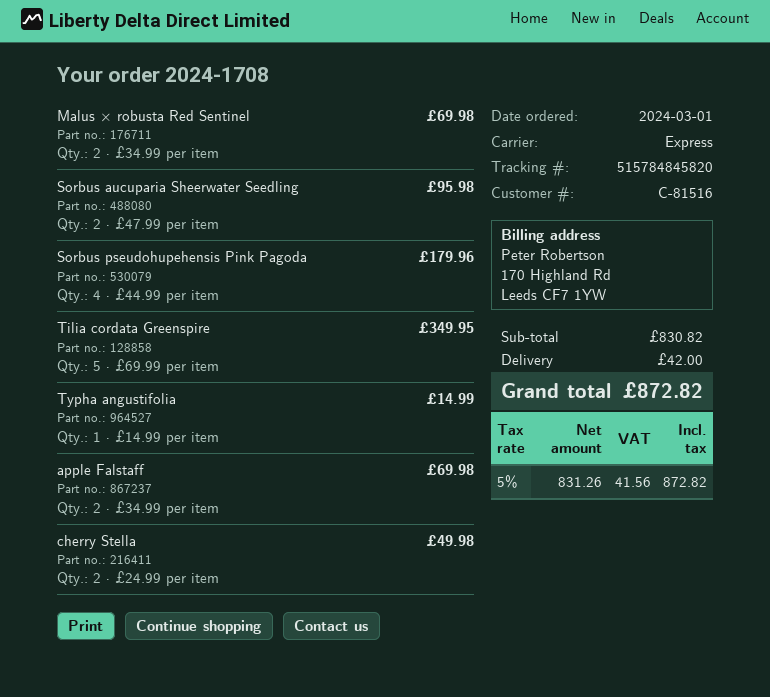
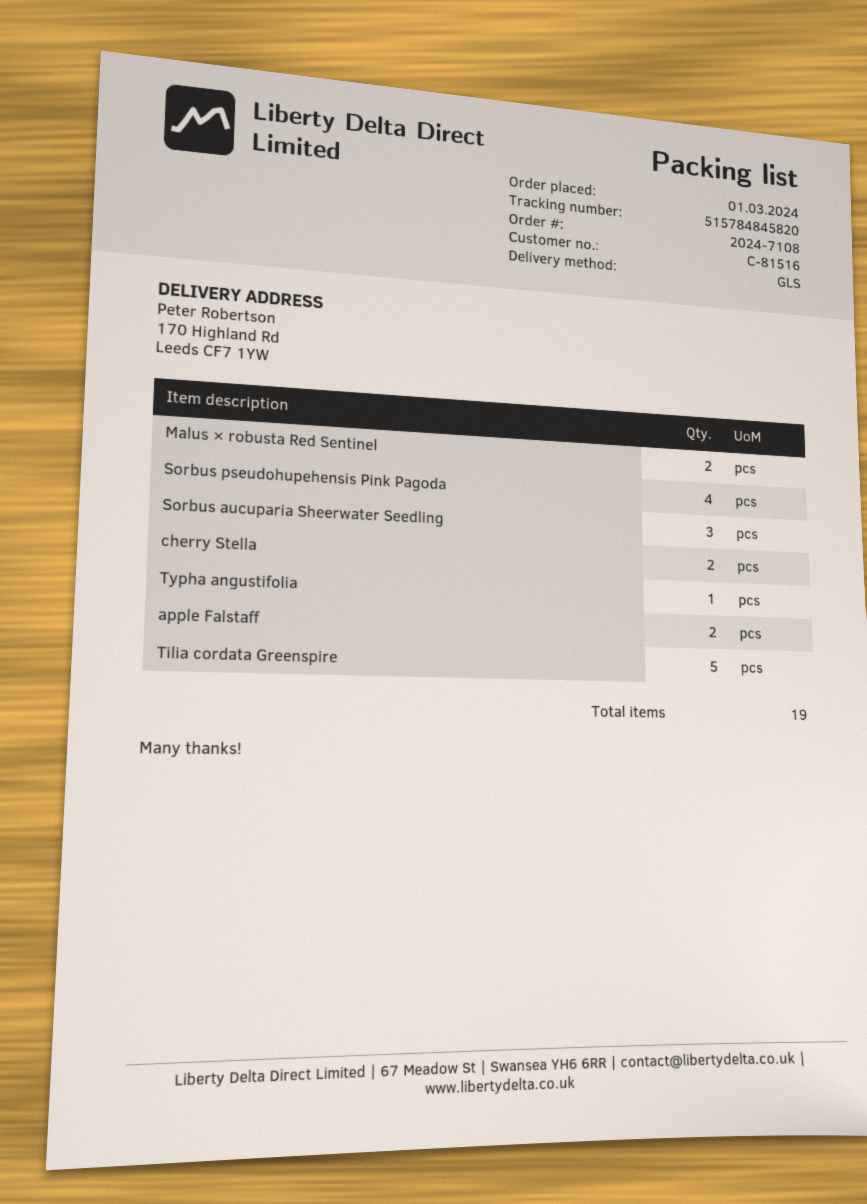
order number: 2024-1708 -> 2024-7108
shipping method: express -> GLS
Sorbus aucuparia Sheerwater Seedling: 2 -> 3

